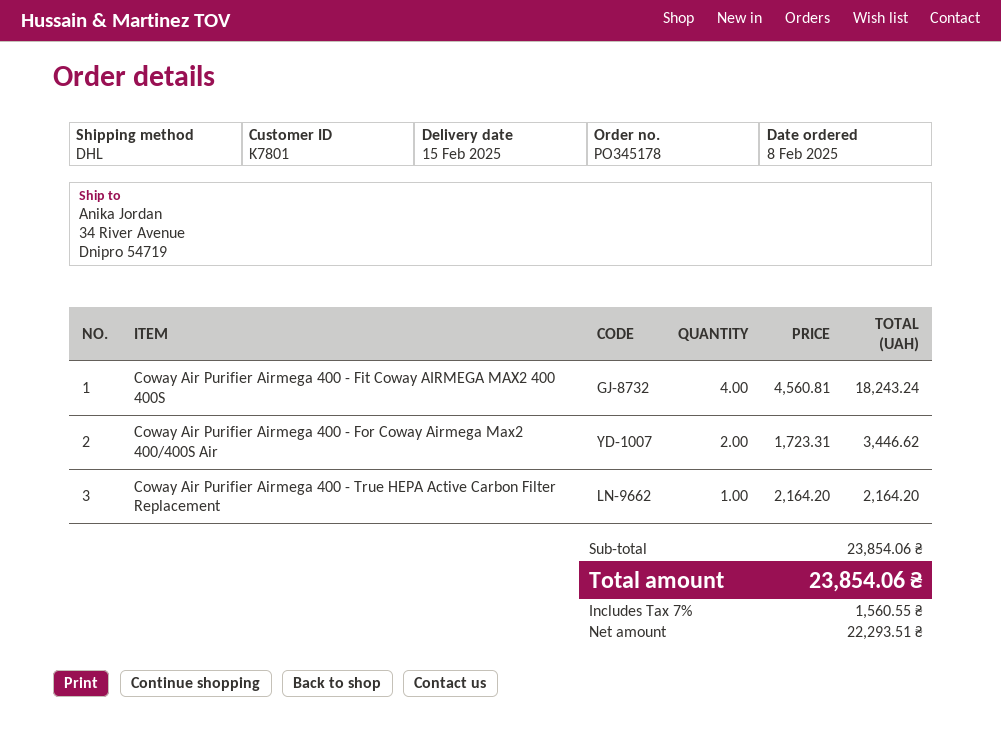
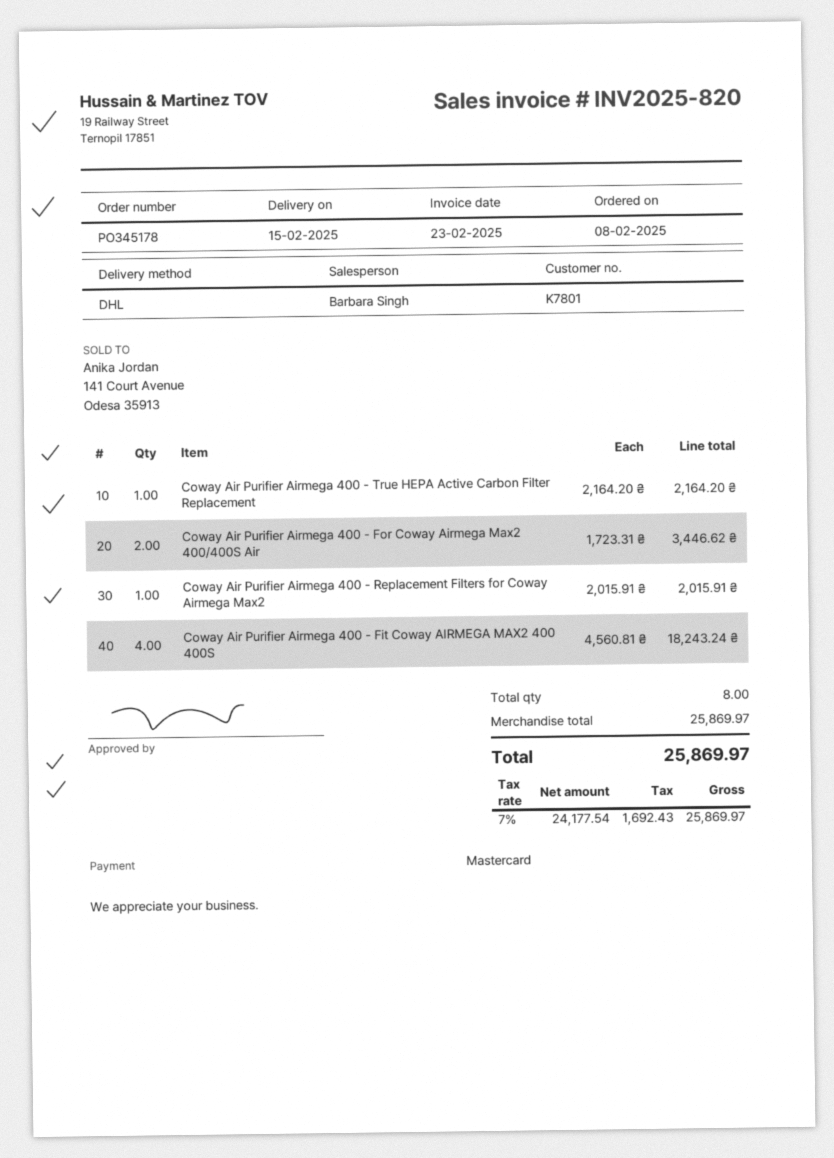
Coway Air Purifier Airmega 400 - Replacement Filters for Coway Airmega Max2: none -> 1 x 2015.91 = 2015.91
subtotal: 23854.06 -> 25869.97
net: 22293.51 -> 24177.54
tax: 7% = 1560.55 -> 7% = 1692.43
total: 23854.06 -> 25869.97

